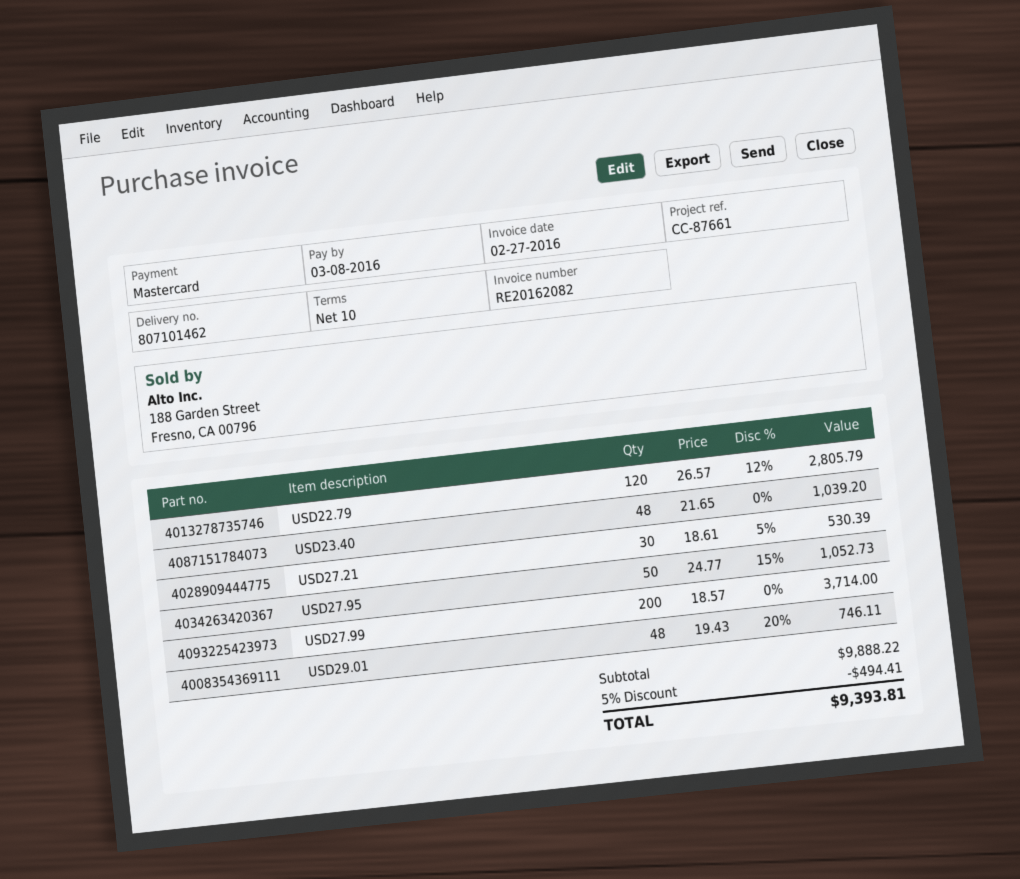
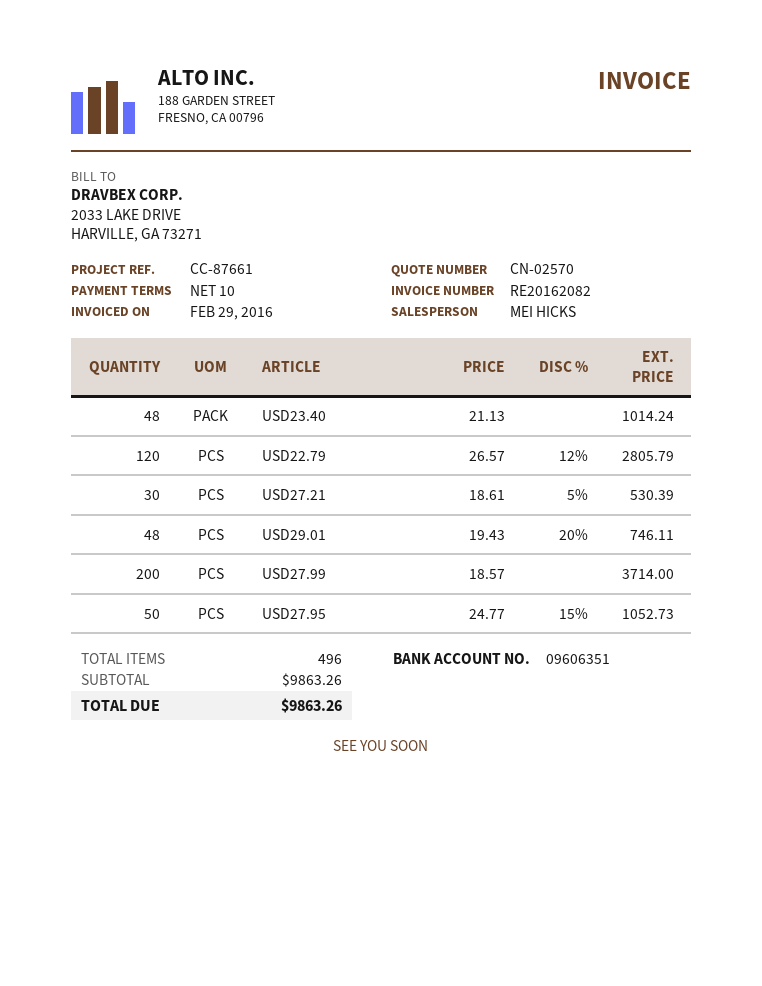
invoice date: 2016-02-27 -> 2016-02-29
USD23.40: 48 x 21.65 = 1039.20 -> 48 x 21.13 = 1014.24
subtotal: 9888.22 -> 9863.26
discount: 5% = 494.41 -> none
total: 9393.81 -> 9863.26

